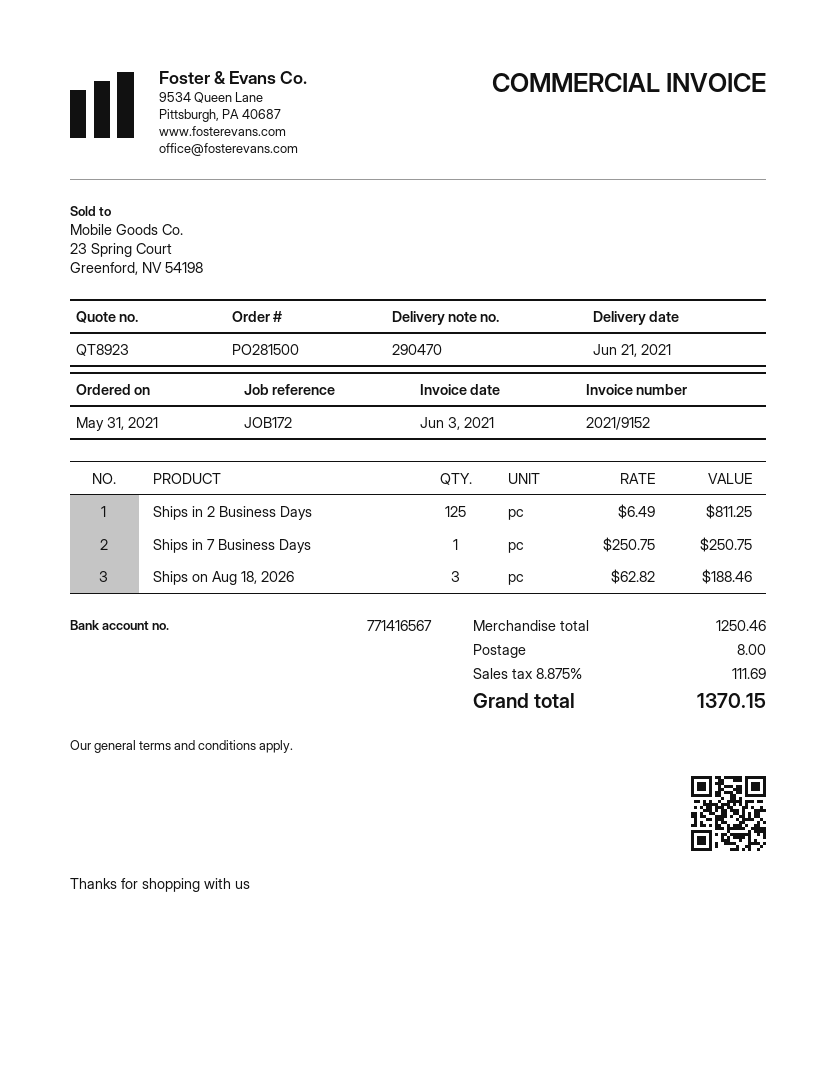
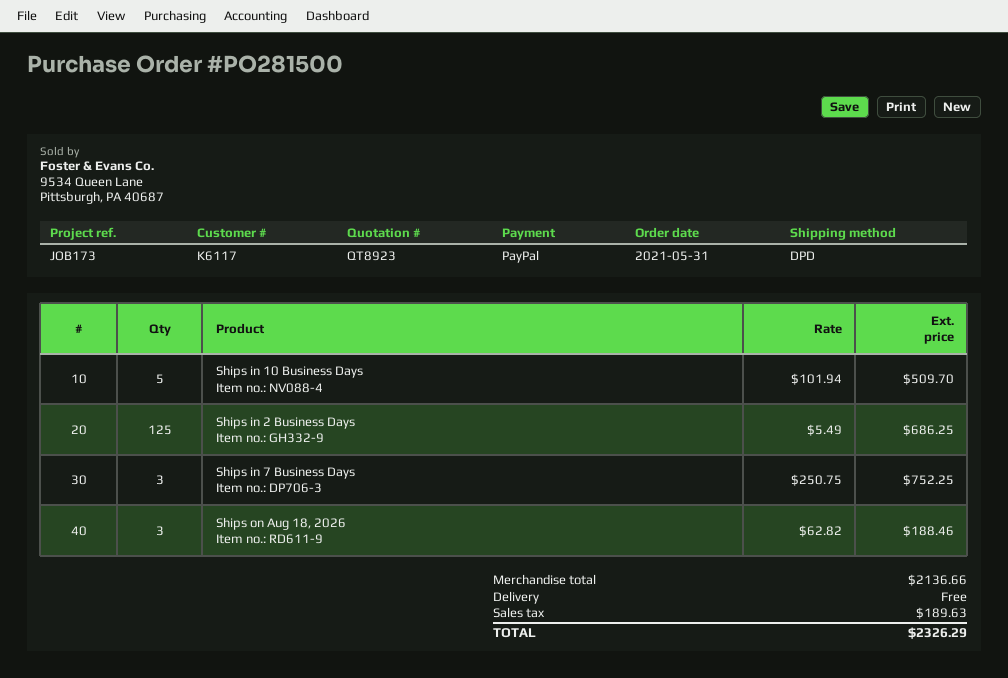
reference: JOB172 -> JOB173
Ships in 2 Business Days: 125 x 6.49 = 811.25 -> 125 x 5.49 = 686.25
Ships in 7 Business Days: 1 x 250.75 = 250.75 -> 3 x 250.75 = 752.25
Ships in 10 Business Days: none -> 5 x 101.94 = 509.70
subtotal: 1250.46 -> 2136.66
shipping: 8.00 -> 0.00
tax: 111.69 -> 189.63
total: 1370.15 -> 2326.29

